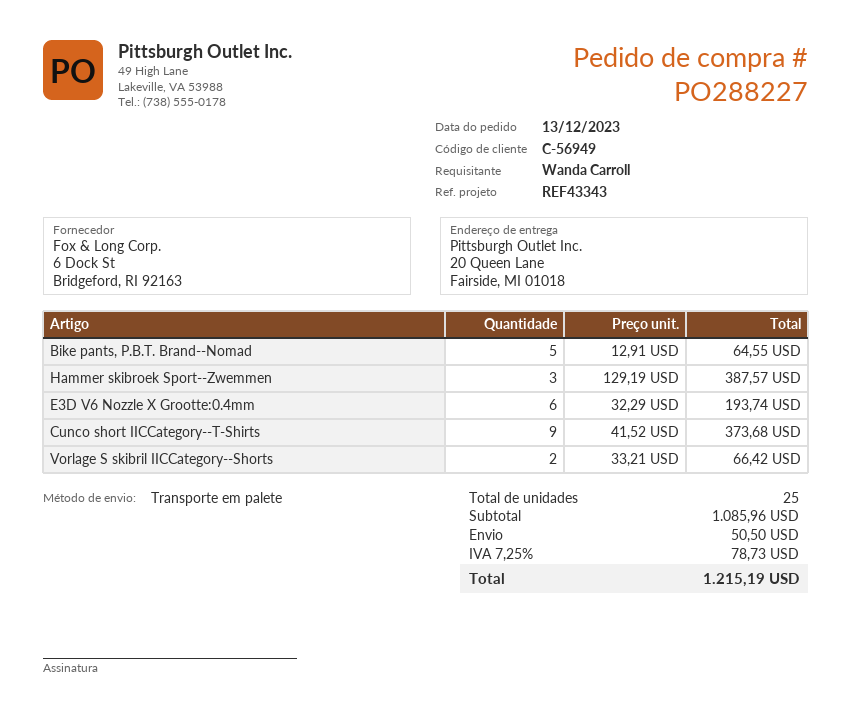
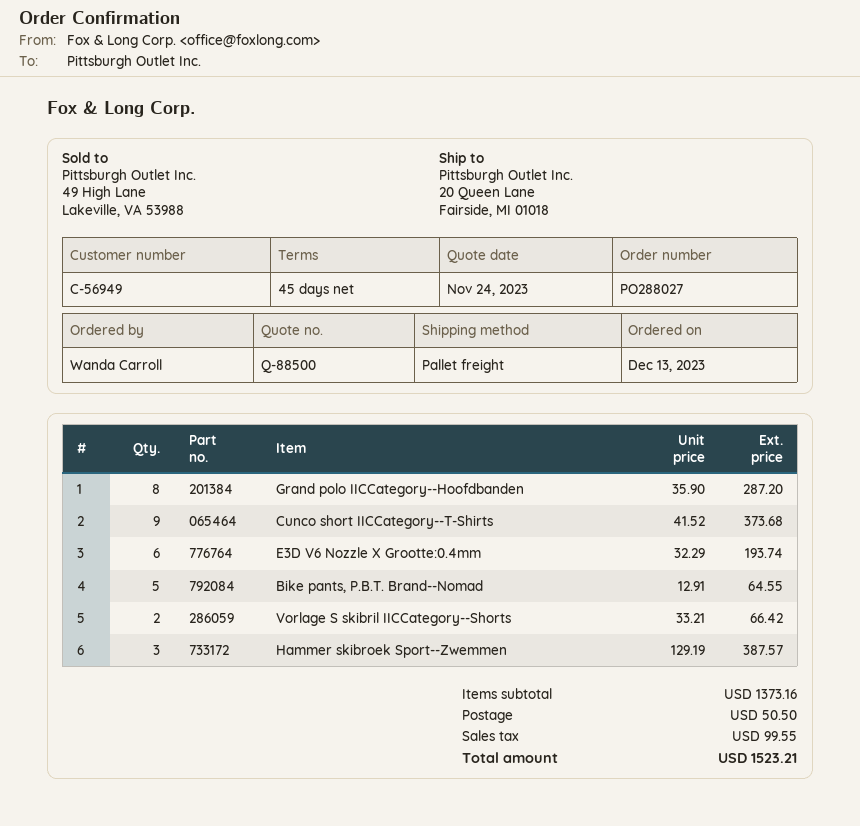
order number: PO288227 -> PO288027
Grand polo IICCategory--Hoofdbanden: none -> 8 x 35.90 = 287.20
subtotal: 1085.96 -> 1373.16
tax: 78.73 -> 99.55
total: 1215.19 -> 1523.21

